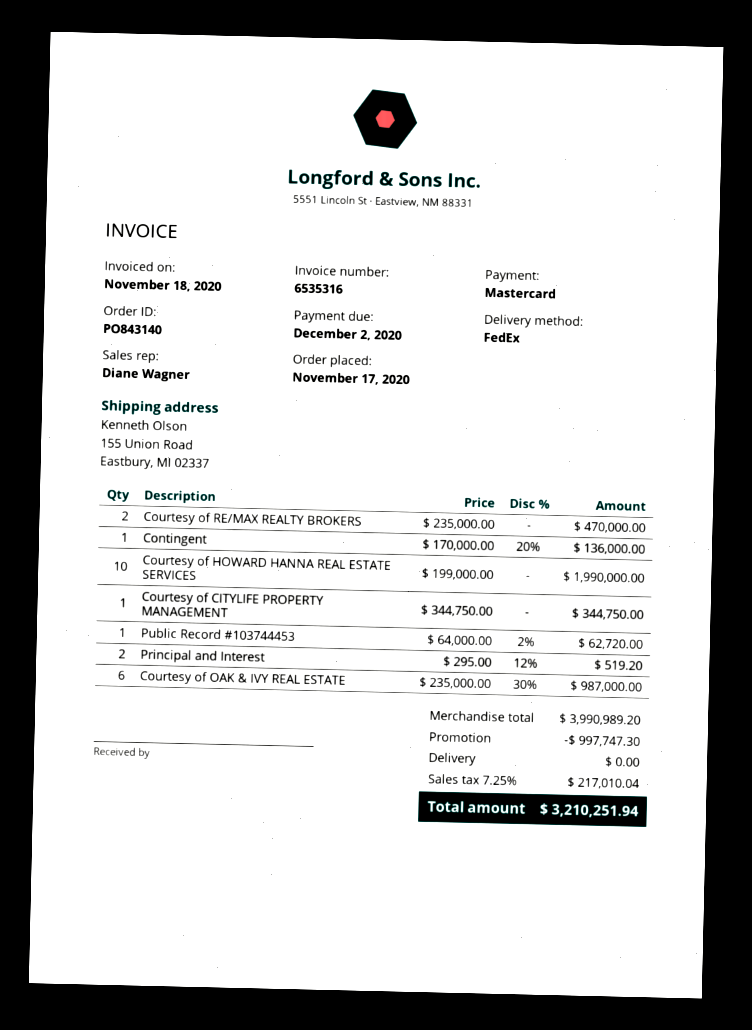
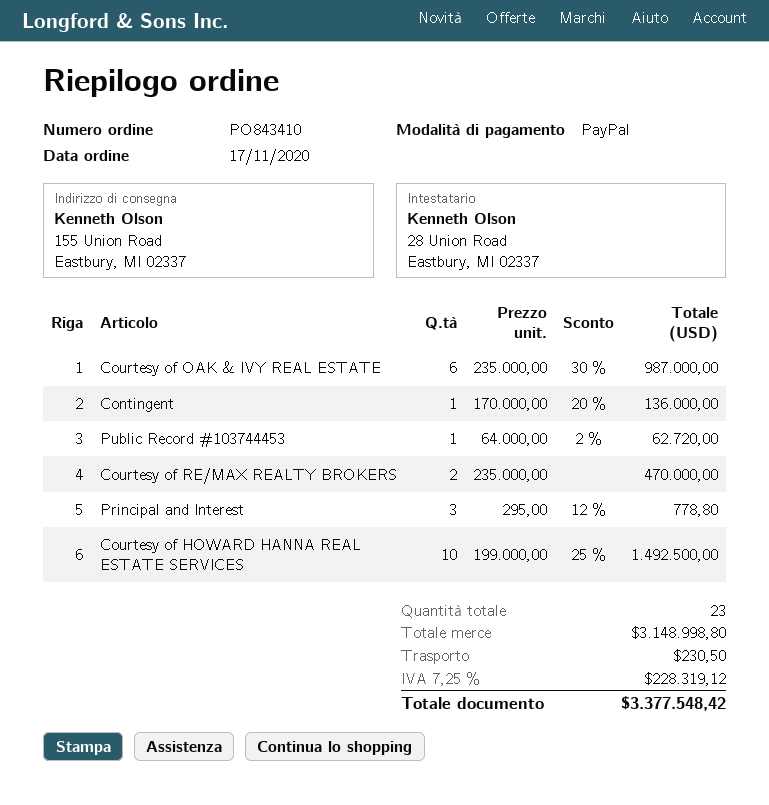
order number: PO843140 -> PO843410
payment method: Mastercard -> PayPal
Courtesy of HOWARD HANNA REAL ESTATE SERVICES: 10 x 199000.00 = 1990000.00 -> 10 x 199000.00 - 25% = 1492500.00
Courtesy of CITYLIFE PROPERTY MANAGEMENT: 1 x 344750.00 = 344750.00 -> none
Principal and Interest: 2 x 295.00 - 12% = 519.20 -> 3 x 295.00 - 12% = 778.80
subtotal: 3990989.20 -> 3148998.80
discount: 997747.30 -> none
shipping: 0.00 -> 230.50
tax: 7.25% = 217010.04 -> 7.25% = 228319.12
total: 3210251.94 -> 3377548.42

